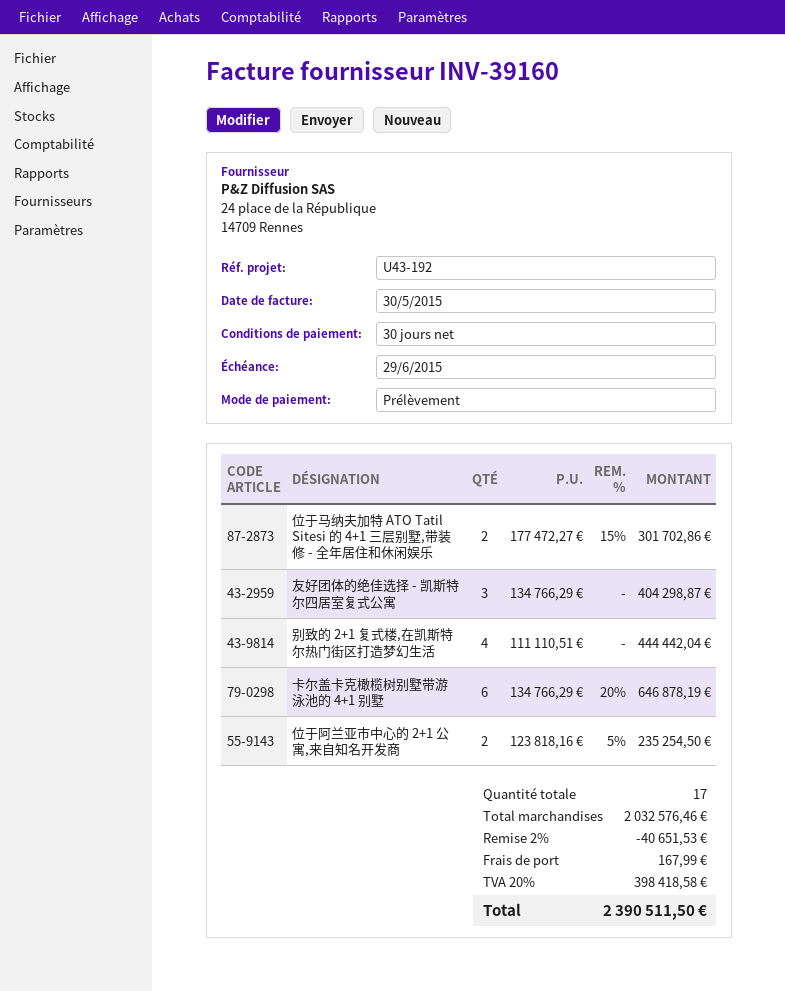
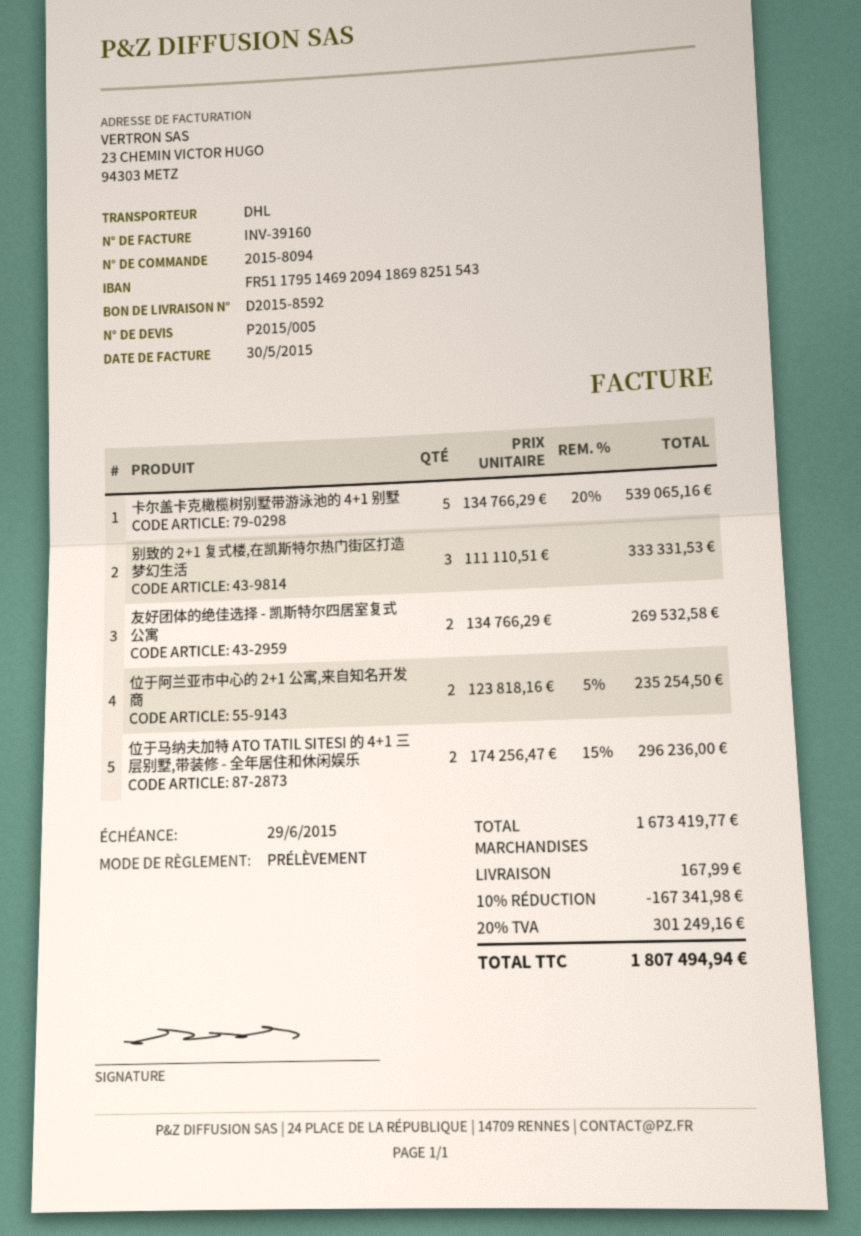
位于马纳夫加特 ATO Tatil Sitesi 的 4+1 三层别墅,带装修 - 全年居住和休闲娱乐: 2 x 177472.27 - 15% = 301702.86 -> 2 x 174256.47 - 15% = 296236.00
友好团体的绝佳选择 - 凯斯特尔四居室复式公寓: 3 x 134766.29 = 404298.87 -> 2 x 134766.29 = 269532.58
别致的 2+1 复式楼,在凯斯特尔热门街区打造梦幻生活: 4 x 111110.51 = 444442.04 -> 3 x 111110.51 = 333331.53
卡尔盖卡克橄榄树别墅带游泳池的 4+1 别墅: 6 x 134766.29 - 20% = 646878.19 -> 5 x 134766.29 - 20% = 539065.16
subtotal: 2032576.46 -> 1673419.77
discount: 2% = 40651.53 -> 10% = 167341.98
tax: 20% = 398418.58 -> 20% = 301249.16
total: 2390511.50 -> 1807494.94

